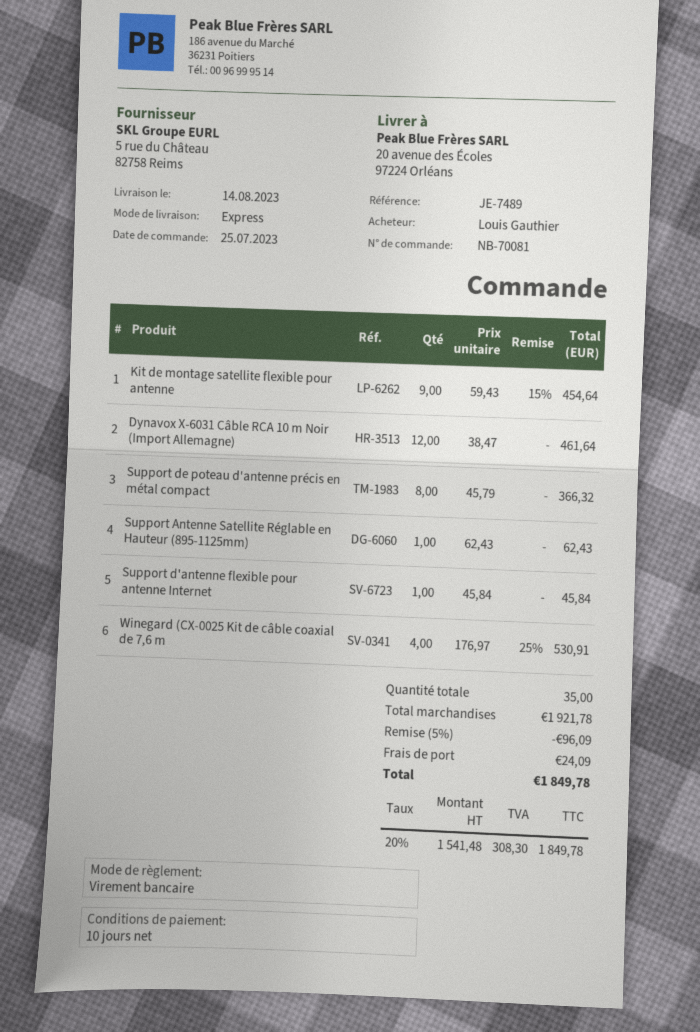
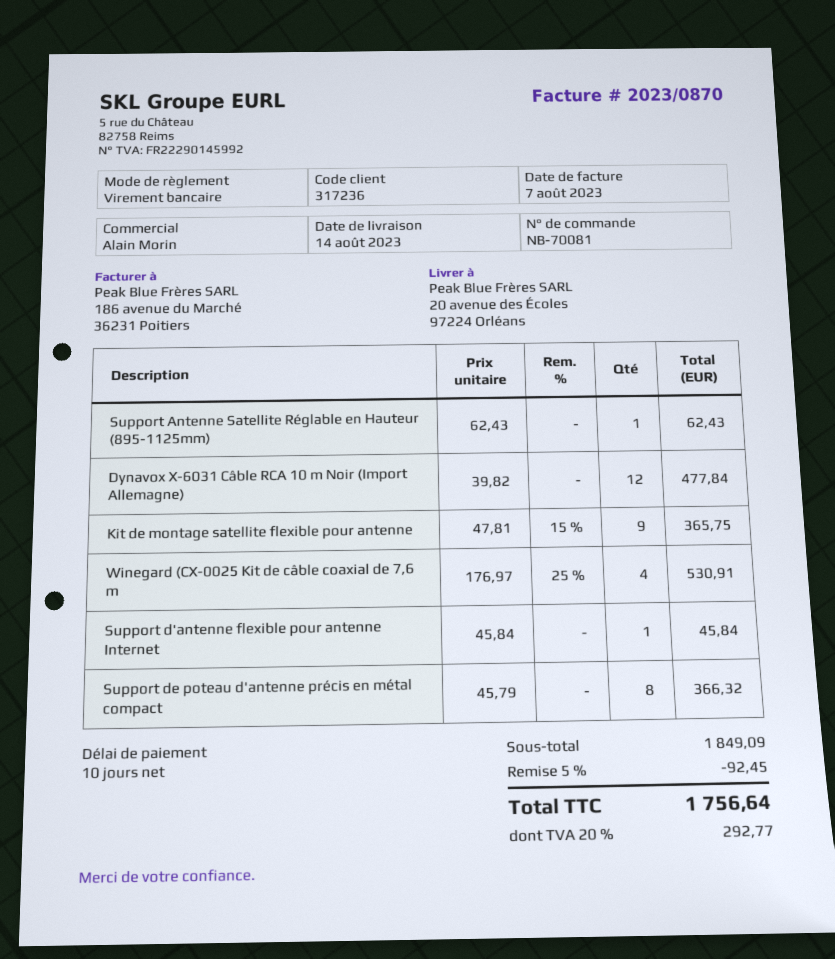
Kit de montage satellite flexible pour antenne: 9 x 59.43 - 15% = 454.64 -> 9 x 47.81 - 15% = 365.75
Dynavox X-6031 Câble RCA 10 m Noir (Import Allemagne): 12 x 38.47 = 461.64 -> 12 x 39.82 = 477.84
subtotal: 1921.78 -> 1849.09
discount: 5% = 96.09 -> 5% = 92.45
shipping: 24.09 -> none
tax: 20% = 308.30 -> 20% = 292.77
total: 1849.78 -> 1756.64

